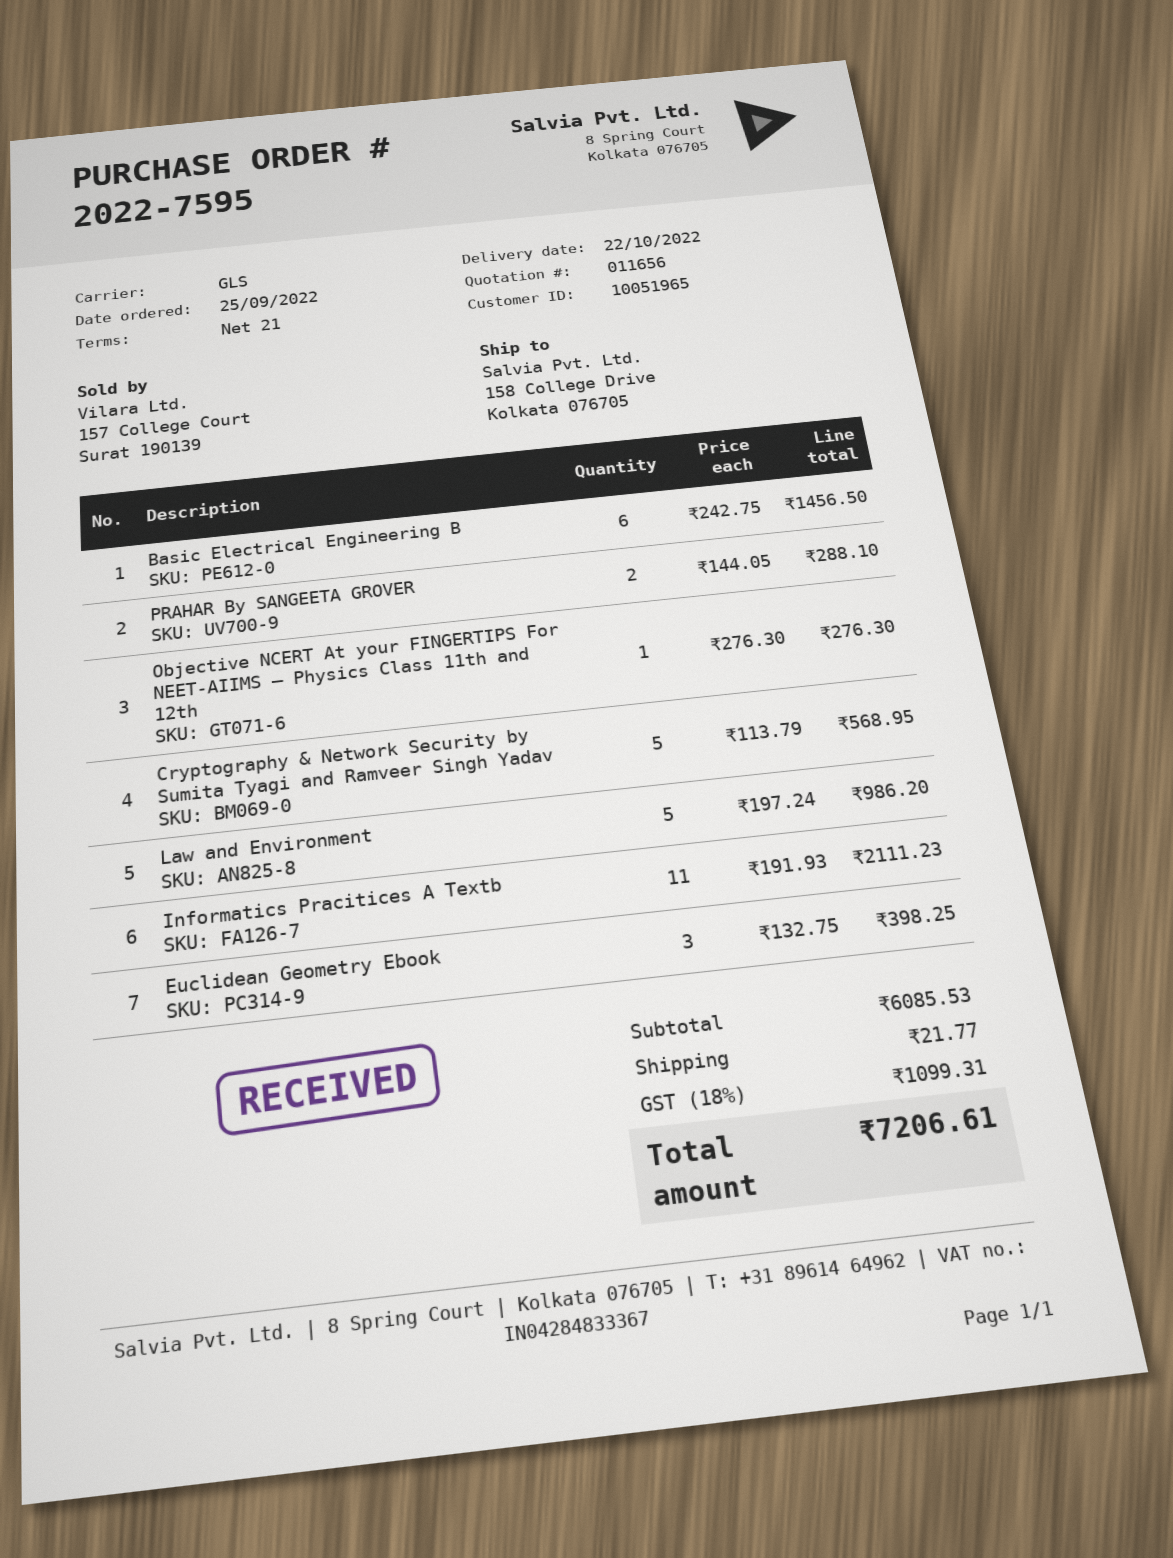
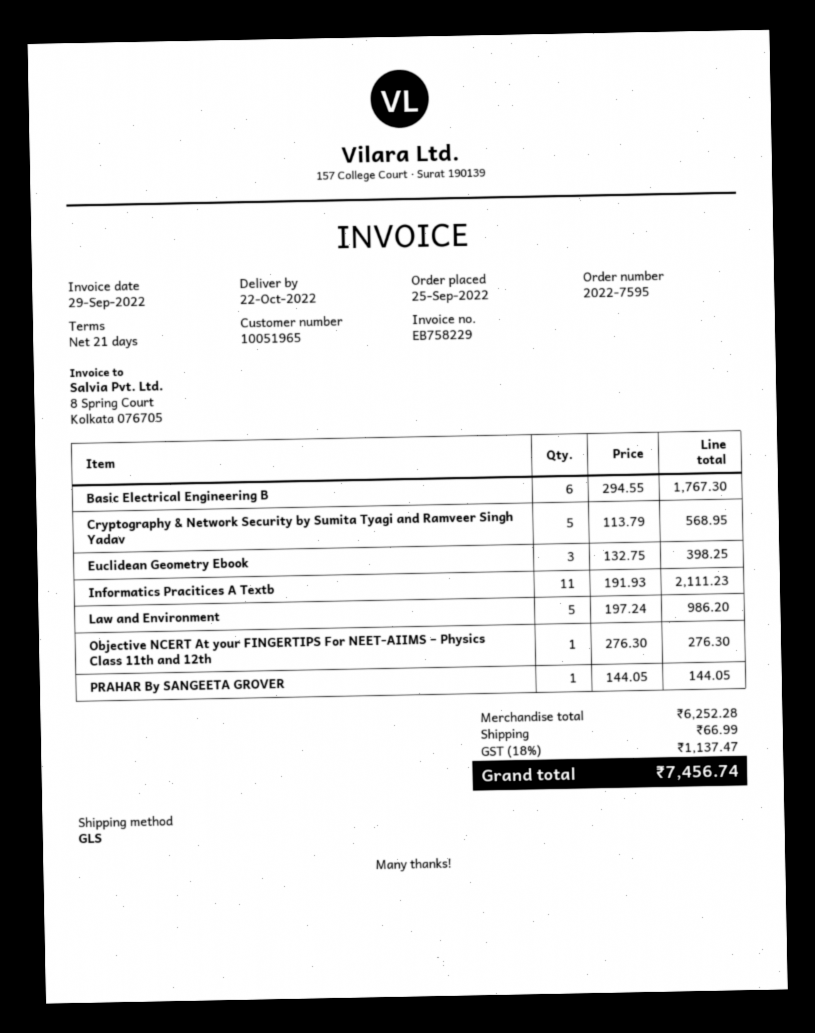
Basic Electrical Engineering B: 6 x 242.75 = 1456.50 -> 6 x 294.55 = 1767.30
PRAHAR By SANGEETA GROVER: 2 x 144.05 = 288.10 -> 1 x 144.05 = 144.05
subtotal: 6085.53 -> 6252.28
shipping: 21.77 -> 66.99
tax: 18% = 1099.31 -> 18% = 1137.47
total: 7206.61 -> 7456.74

